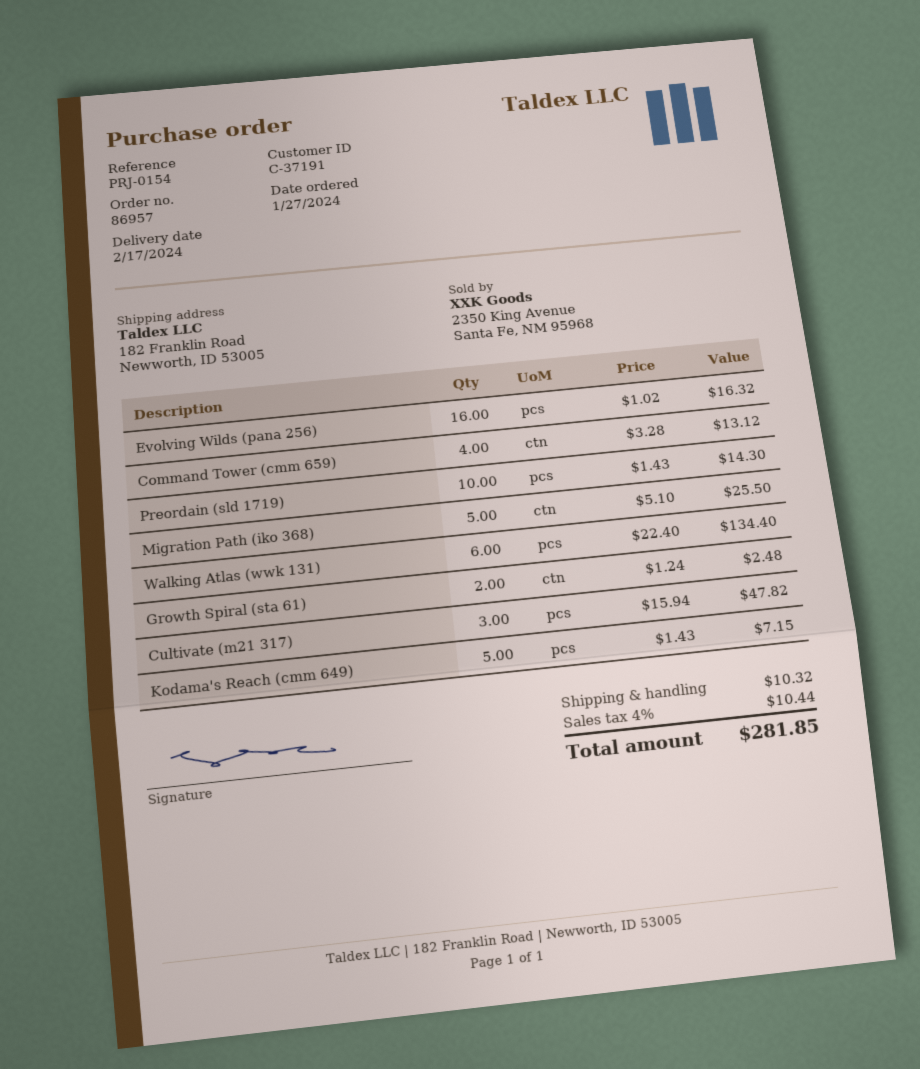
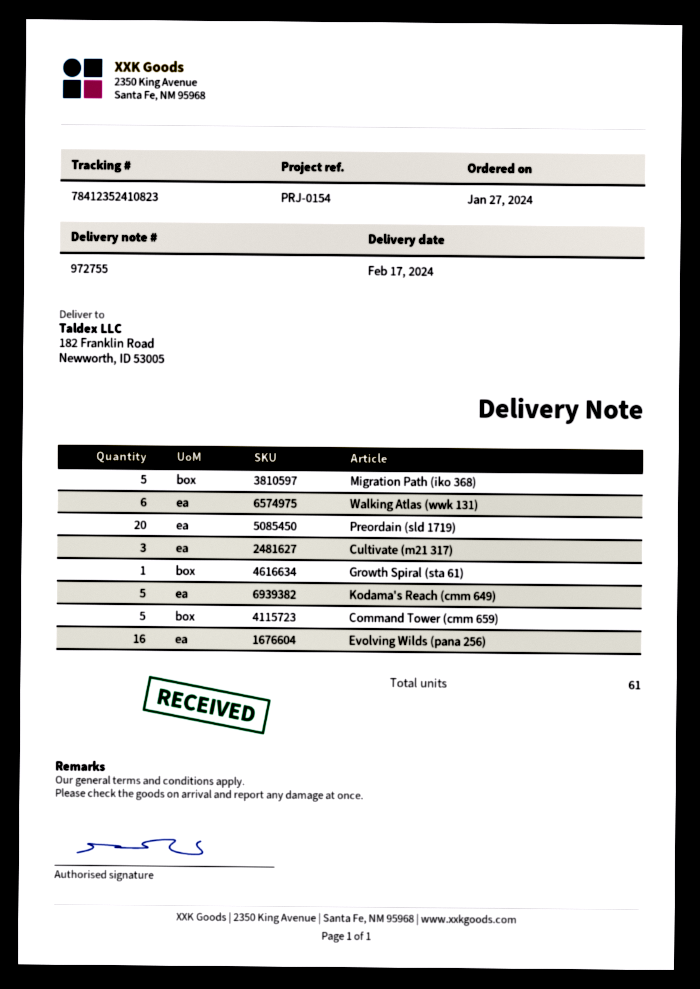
Command Tower (cmm 659): 4 -> 5
Preordain (sld 1719): 10 -> 20
Growth Spiral (sta 61): 2 -> 1

